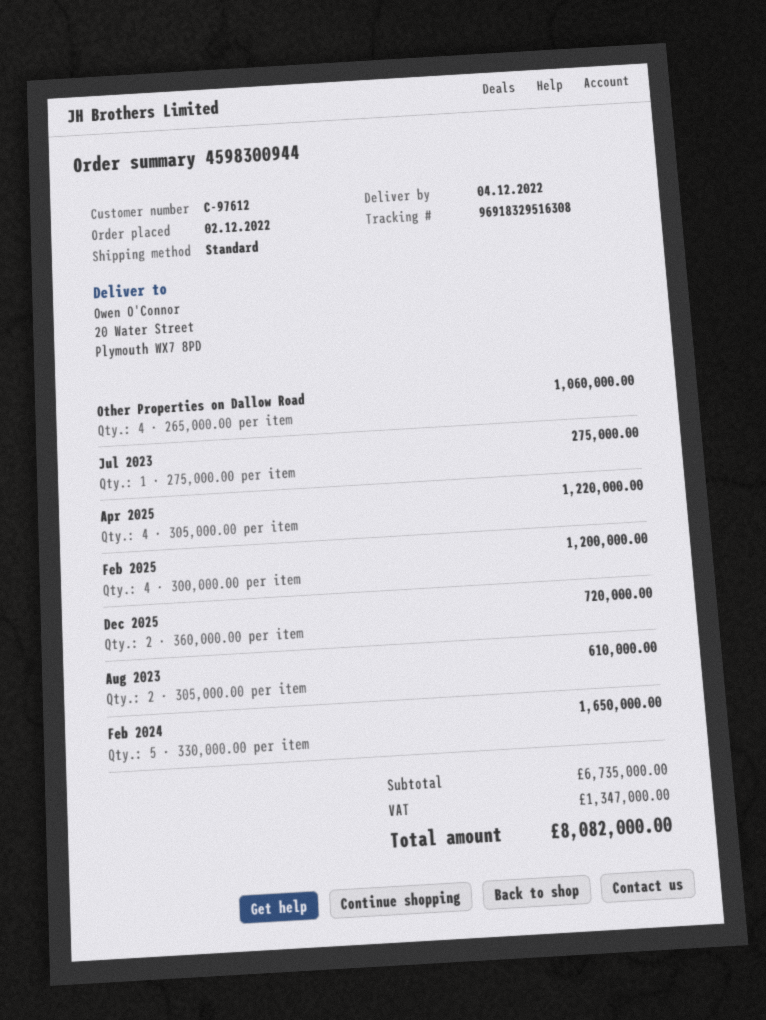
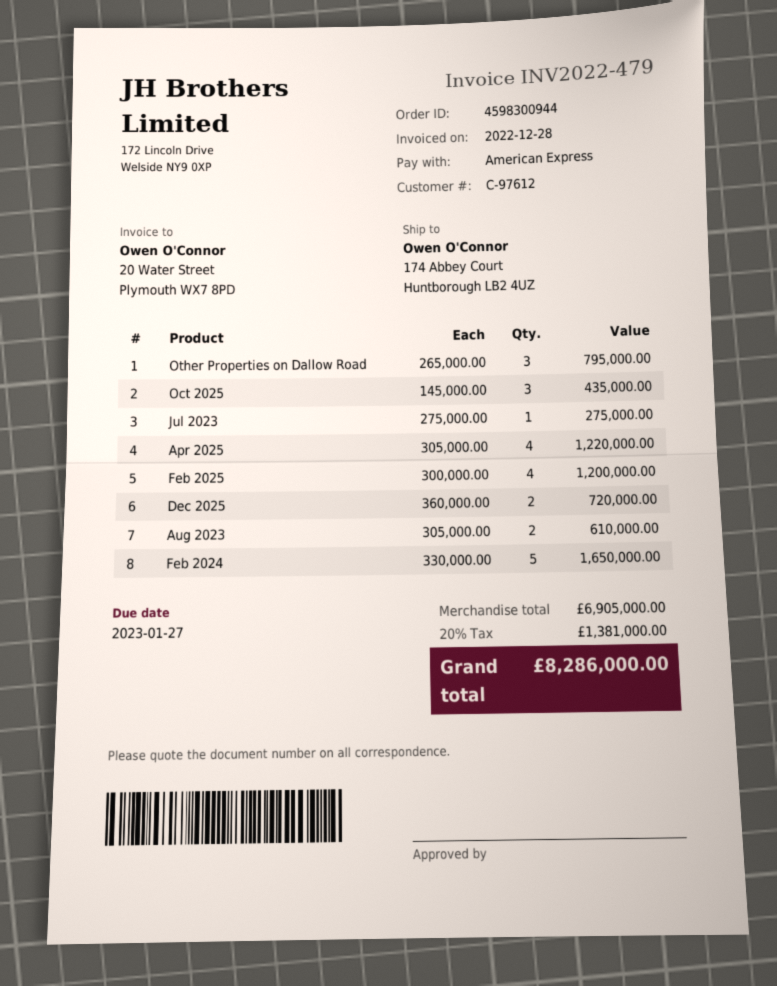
ship to: 20 Water Street, Plymouth WX7 8PD -> 174 Abbey Court, Huntborough LB2 4UZ
Other Properties on Dallow Road: 4 x 265000.00 = 1060000.00 -> 3 x 265000.00 = 795000.00
Oct 2025: none -> 3 x 145000.00 = 435000.00
subtotal: 6735000.00 -> 6905000.00
tax: 1347000.00 -> 1381000.00
total: 8082000.00 -> 8286000.00

